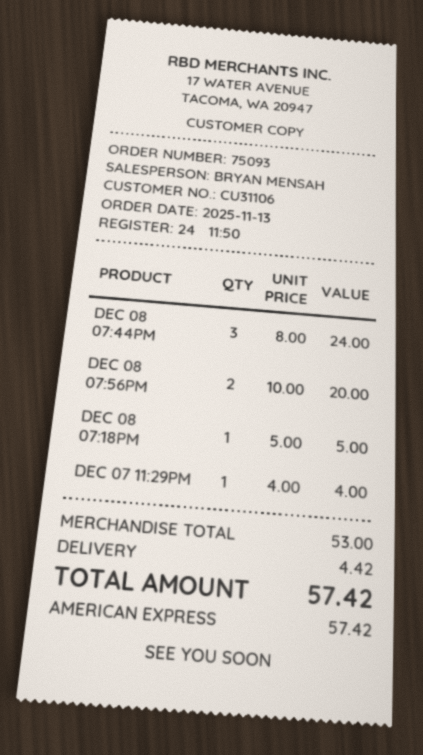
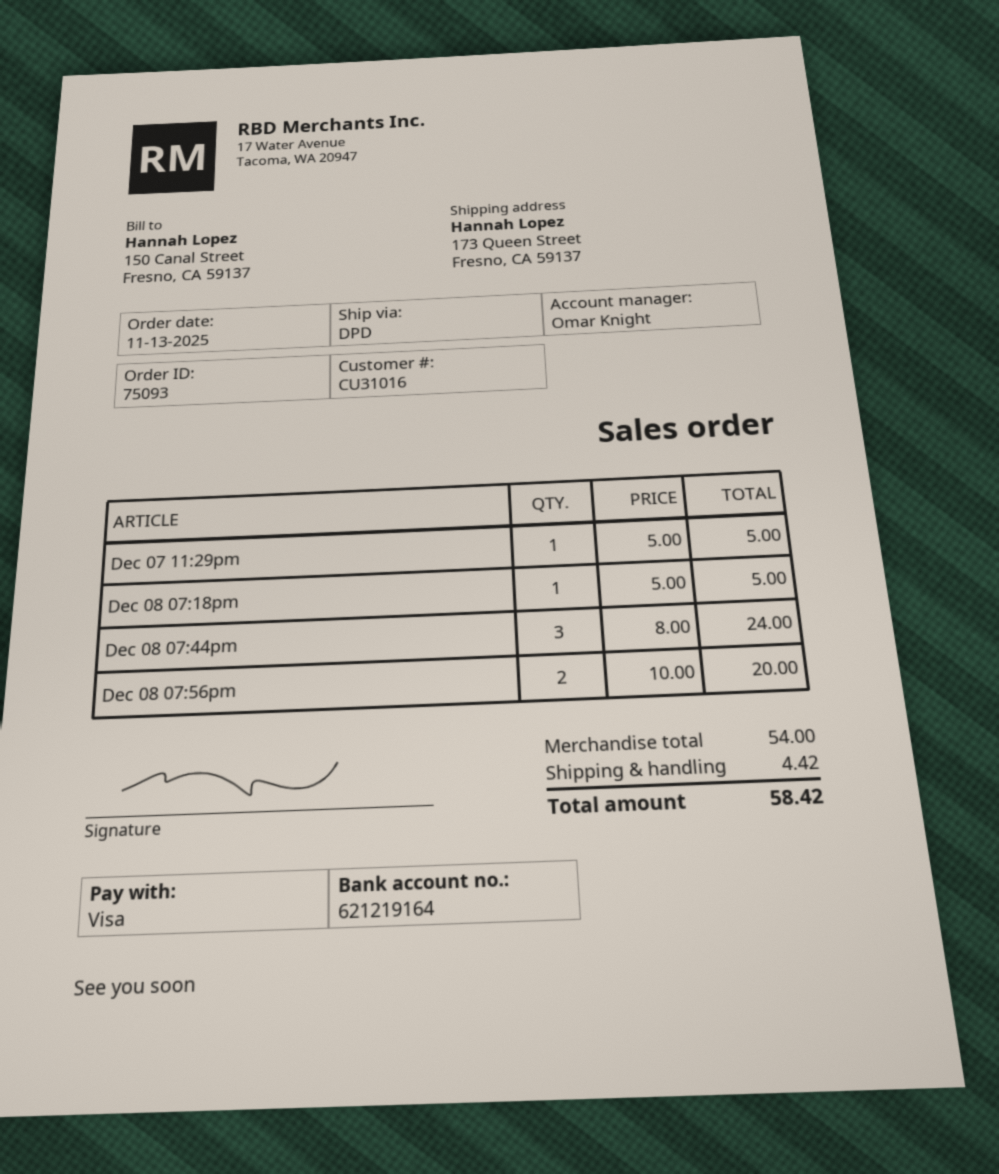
customer number: CU31106 -> CU31016
sales rep: BRYAN MENSAH -> Omar Knight
payment method: American Express -> Visa
DEC 07 11:29PM: 1 x 4.00 = 4.00 -> 1 x 5.00 = 5.00
subtotal: 53.00 -> 54.00
total: 57.42 -> 58.42

